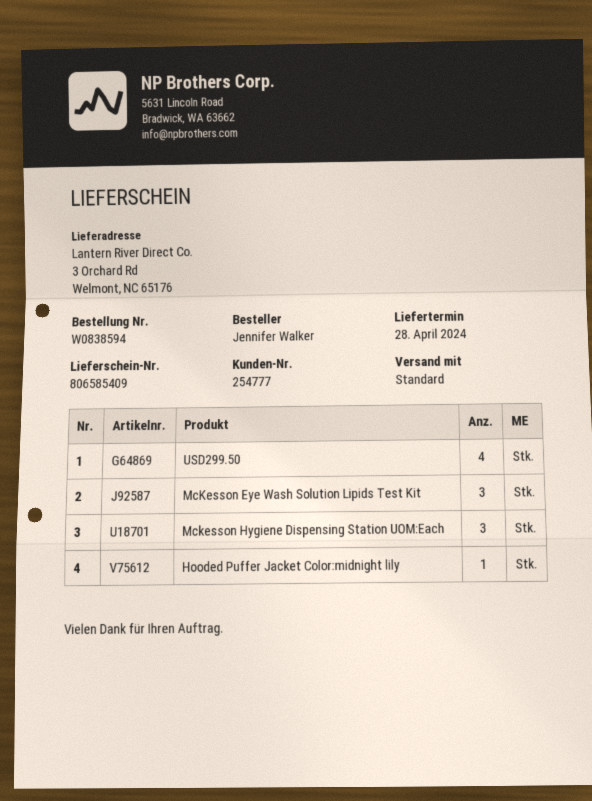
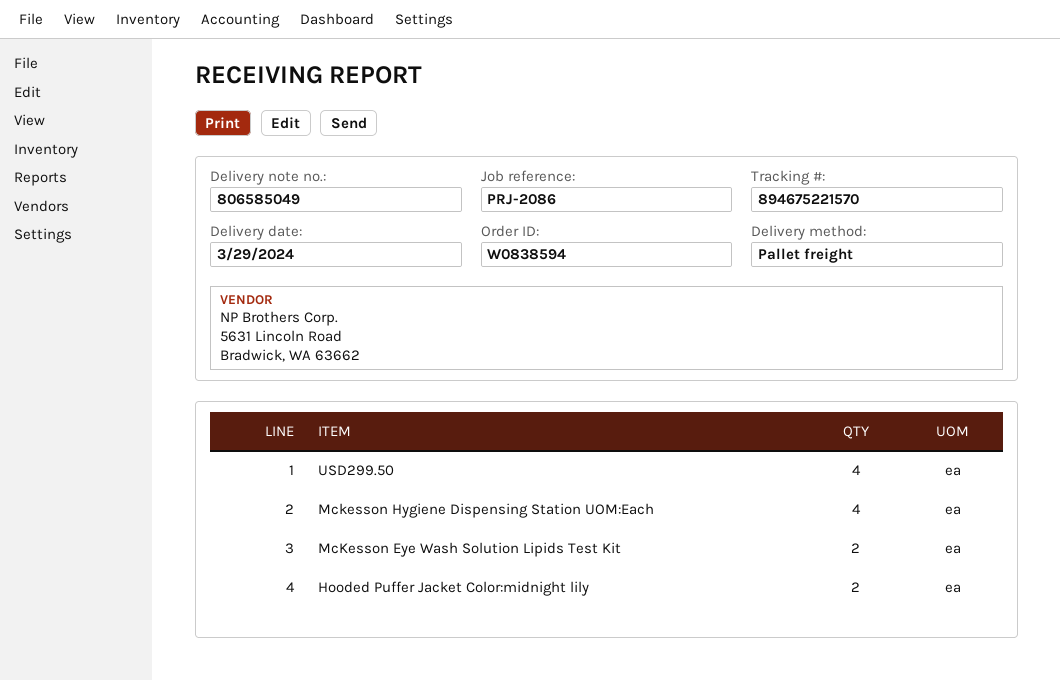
delivery note number: 806585409 -> 806585049
delivery date: 2024-04-28 -> 2024-03-29
shipping method: standard -> pallet freight
McKesson Eye Wash Solution Lipids Test Kit: 3 -> 2
Mckesson Hygiene Dispensing Station UOM:Each: 3 -> 4
Hooded Puffer Jacket Color:midnight lily: 1 -> 2

